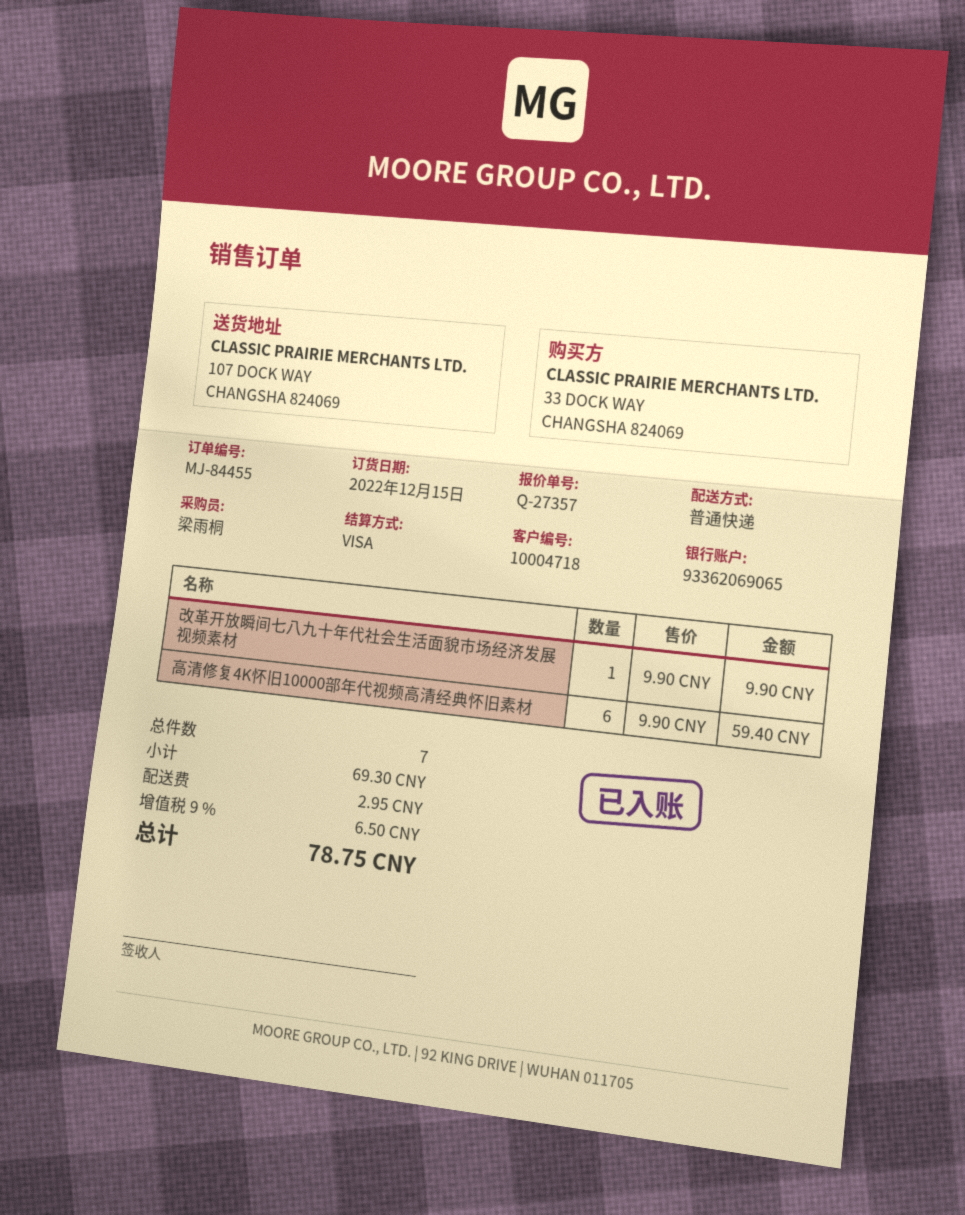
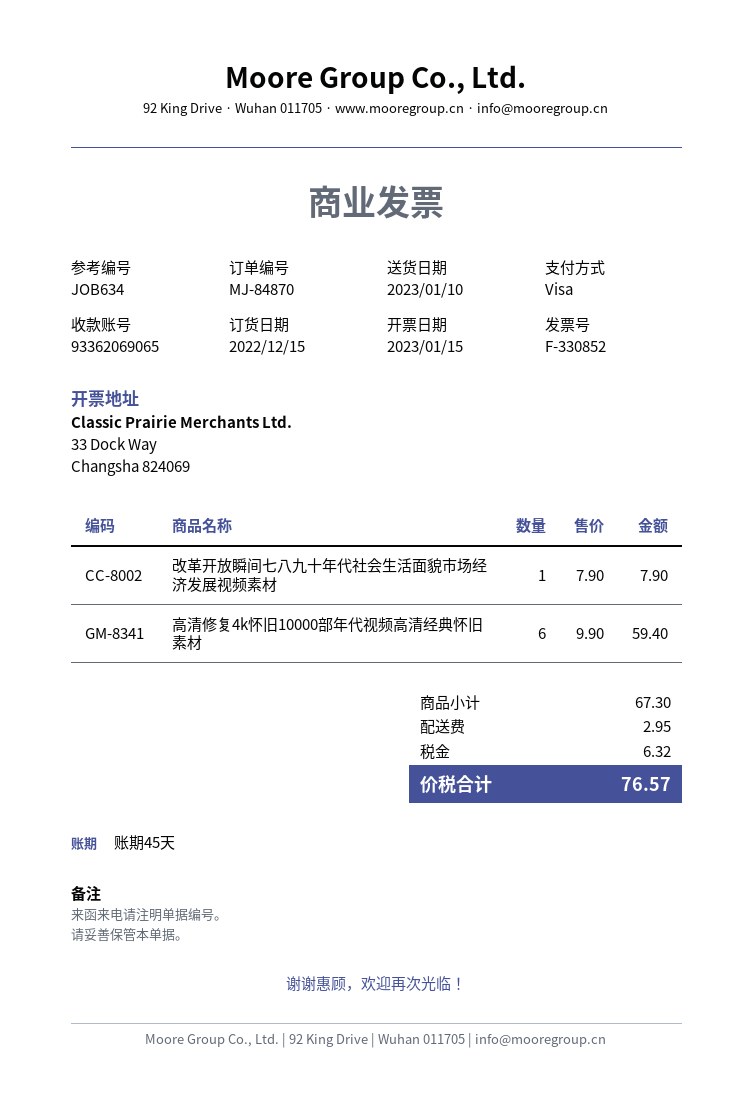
order number: MJ-84455 -> MJ-84870
改革开放瞬间七八九十年代社会生活面貌市场经济发展视频素材: 1 x 9.90 = 9.90 -> 1 x 7.90 = 7.90
subtotal: 69.30 -> 67.30
tax: 6.50 -> 6.32
total: 78.75 -> 76.57

